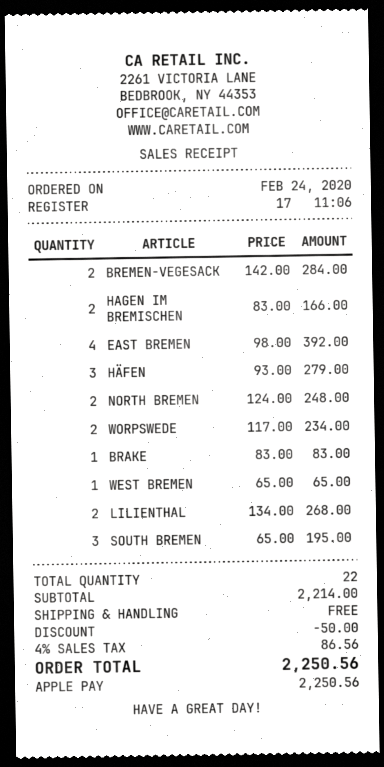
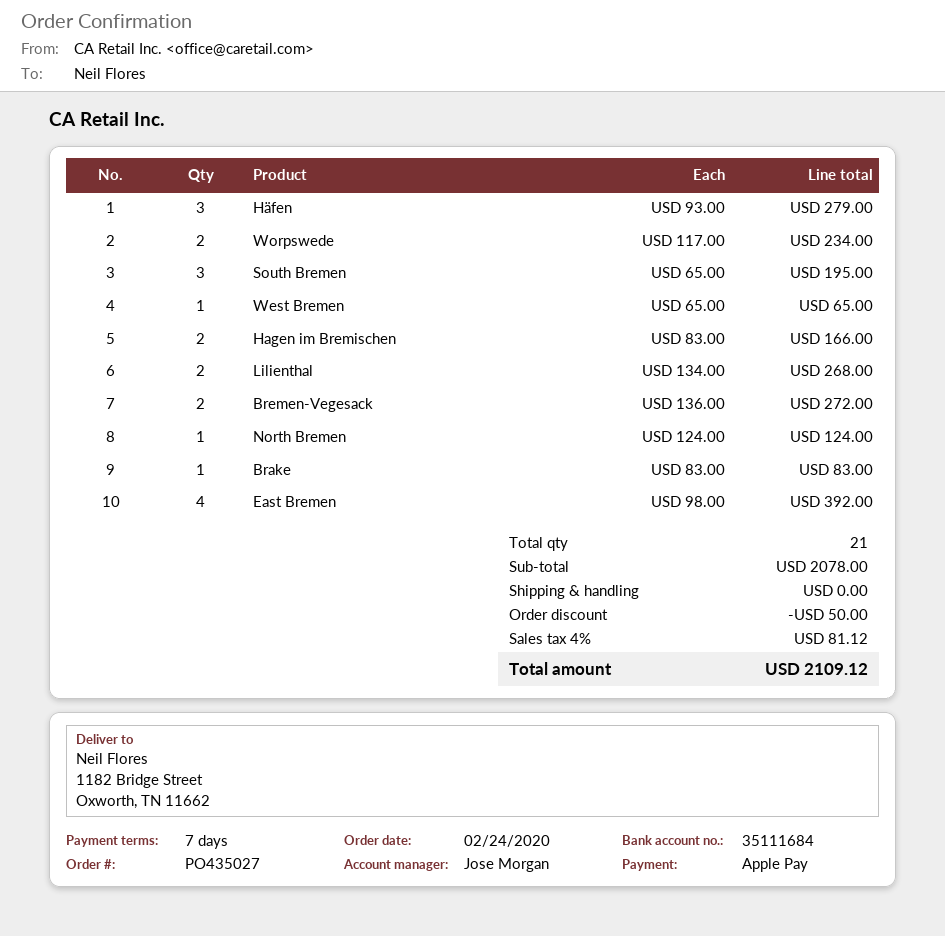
BREMEN-VEGESACK: 2 x 142.00 = 284.00 -> 2 x 136.00 = 272.00
NORTH BREMEN: 2 x 124.00 = 248.00 -> 1 x 124.00 = 124.00
total quantity: 22 -> 21
subtotal: 2214.00 -> 2078.00
tax: 4% = 86.56 -> 4% = 81.12
total: 2250.56 -> 2109.12

